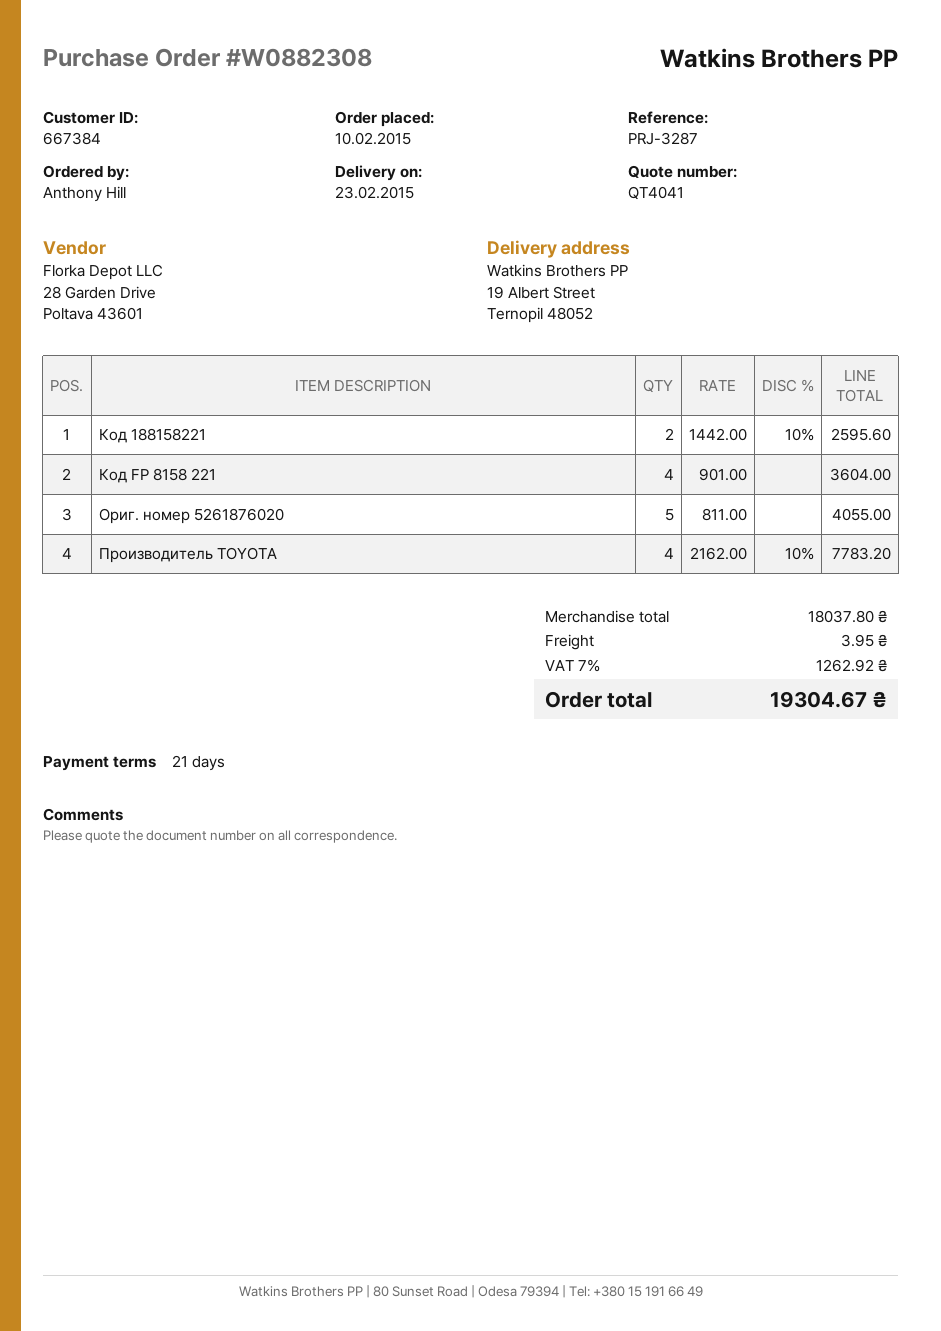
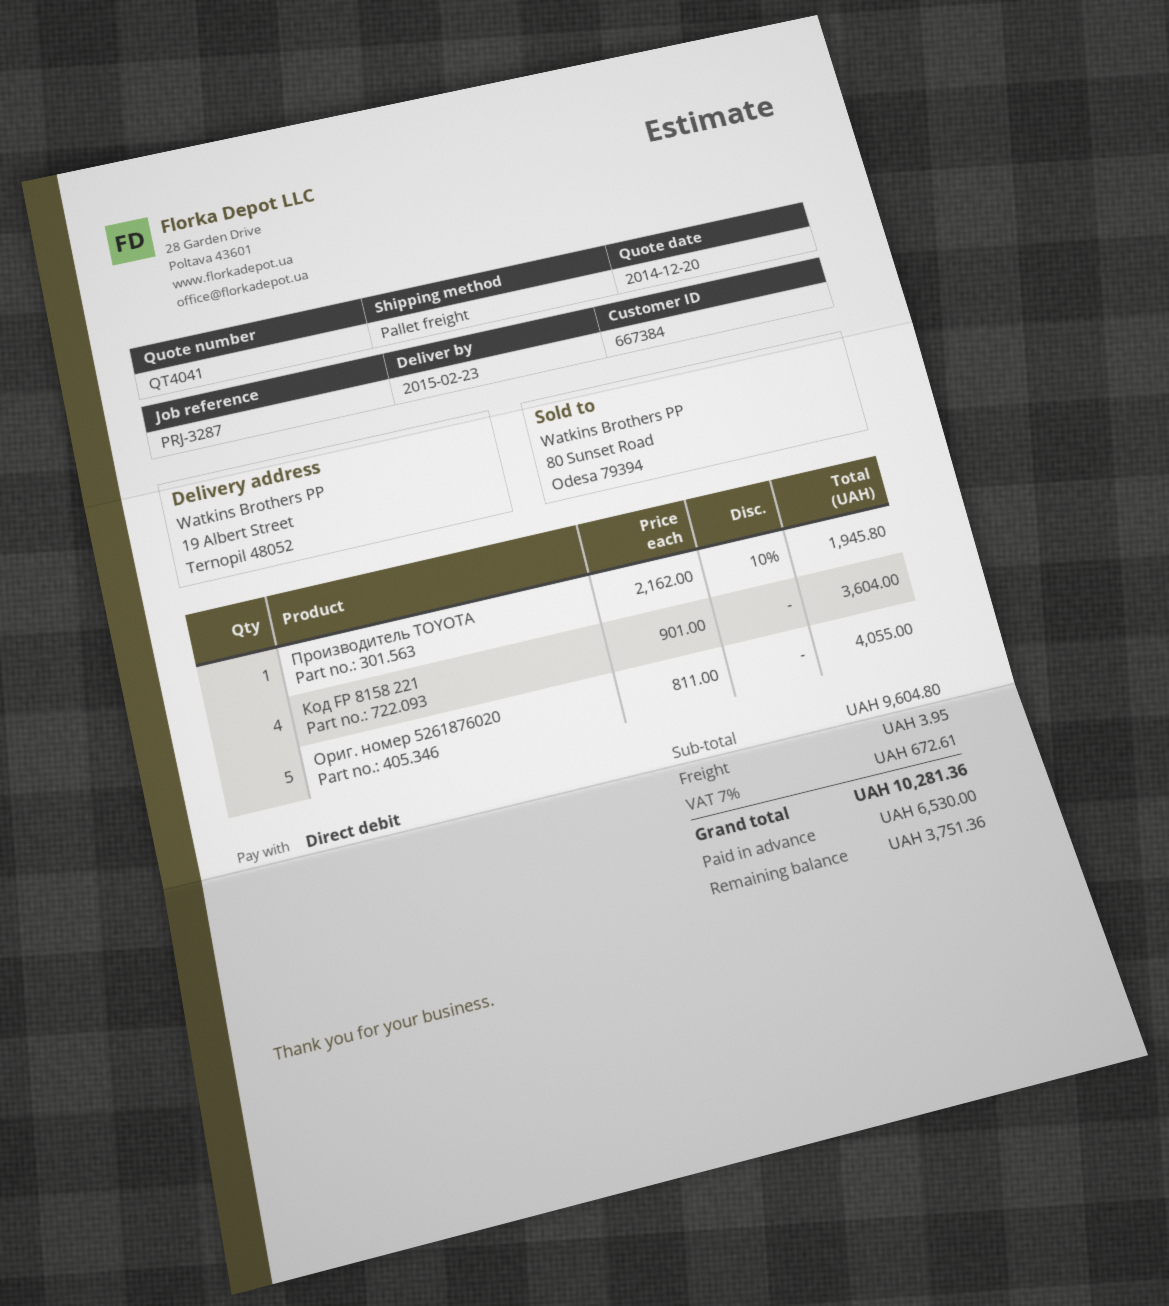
Код 188158221: 2 x 1442.00 - 10% = 2595.60 -> none
Производитель TOYOTA: 4 x 2162.00 - 10% = 7783.20 -> 1 x 2162.00 - 10% = 1945.80
subtotal: 18037.80 -> 9604.80
tax: 7% = 1262.92 -> 7% = 672.61
total: 19304.67 -> 10281.36

